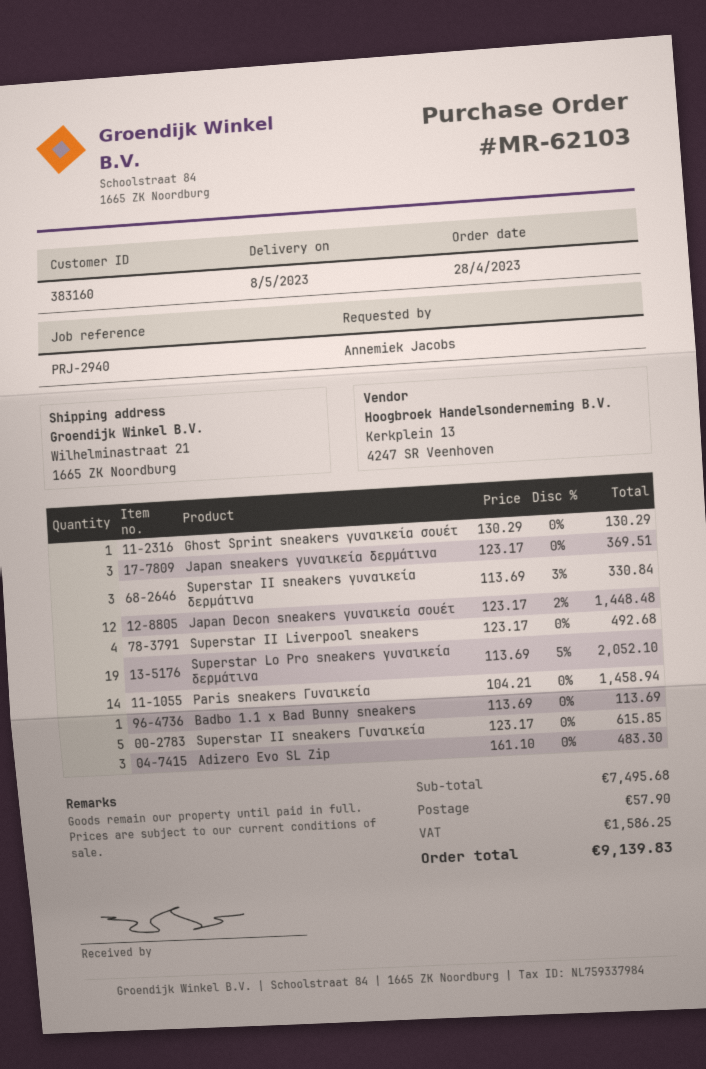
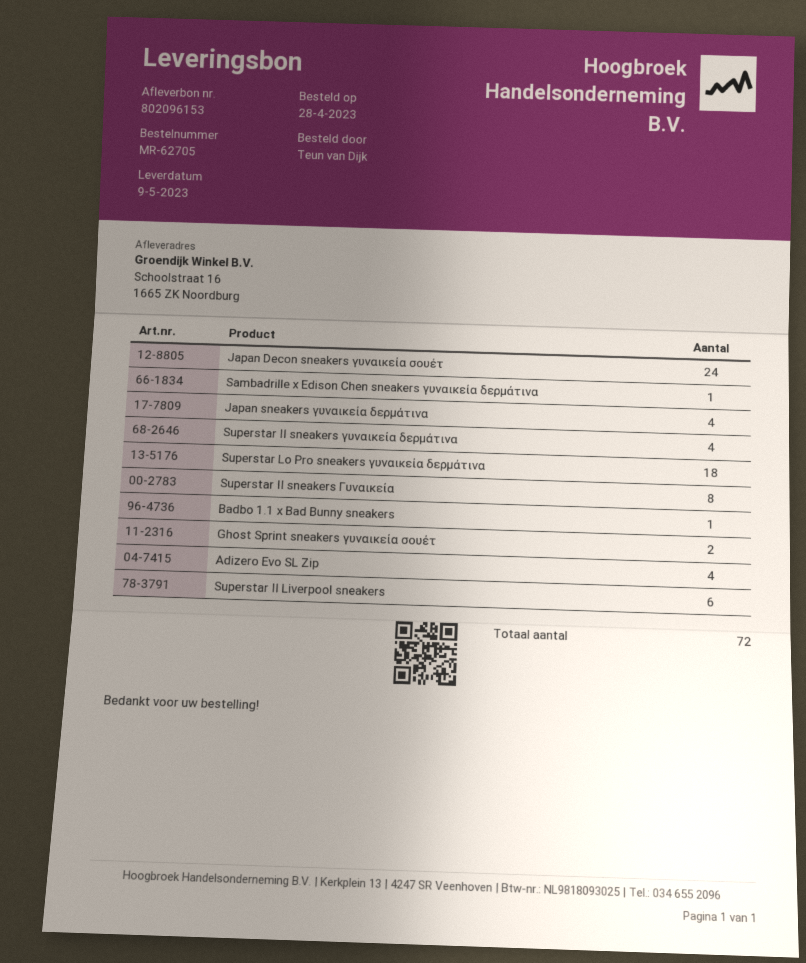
order number: MR-62103 -> MR-62705
delivery date: 2023-05-08 -> 2023-05-09
ordered by: Annemiek Jacobs -> Teun van Dijk
ship to: Wilhelminastraat 21, 1665 ZK Noordburg -> Schoolstraat 16, 1665 ZK Noordburg
Ghost Sprint sneakers γυναικεία σουέτ: 1 -> 2
Japan sneakers γυναικεία δερμάτινα: 3 -> 4
Superstar II sneakers γυναικεία δερμάτινα: 3 -> 4
Japan Decon sneakers γυναικεία σουέτ: 12 -> 24
Superstar II Liverpool sneakers: 4 -> 6
Superstar Lo Pro sneakers γυναικεία δερμάτινα: 19 -> 18
Paris sneakers Γυναικεία: 14 -> none
Superstar II sneakers Γυναικεία: 5 -> 8
Adizero Evo SL Zip: 3 -> 4
Sambadrille x Edison Chen sneakers γυναικεία δερμάτινα: none -> 1

